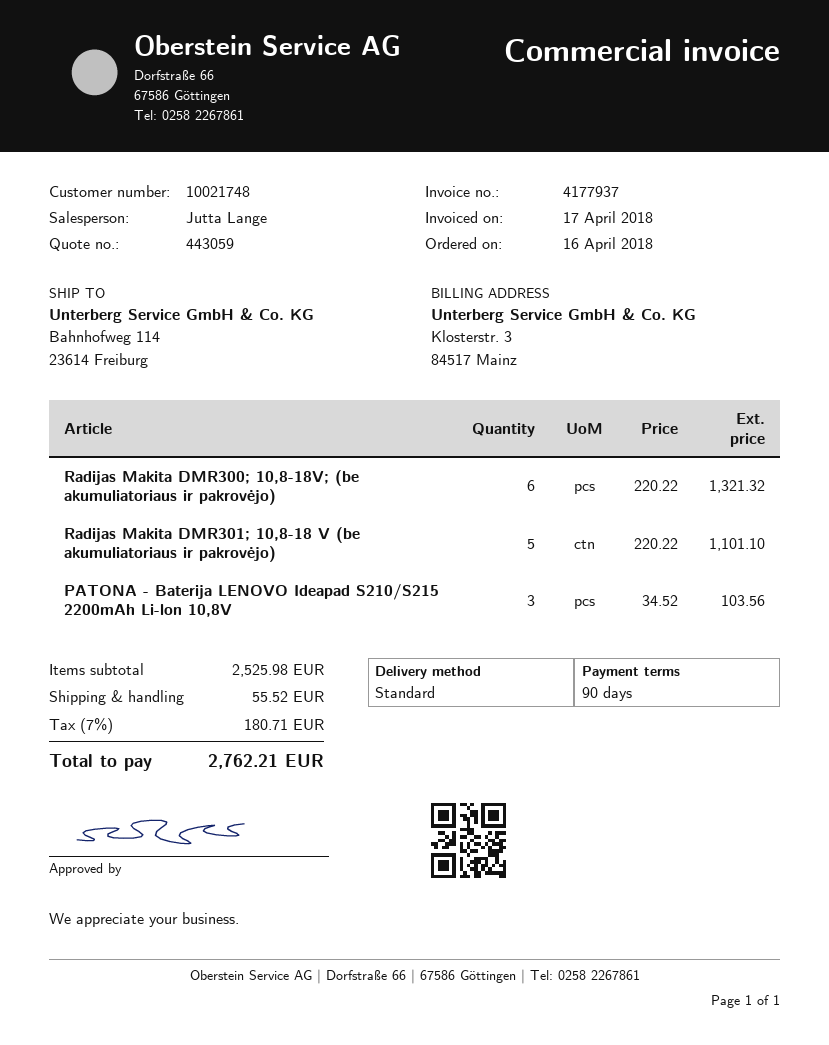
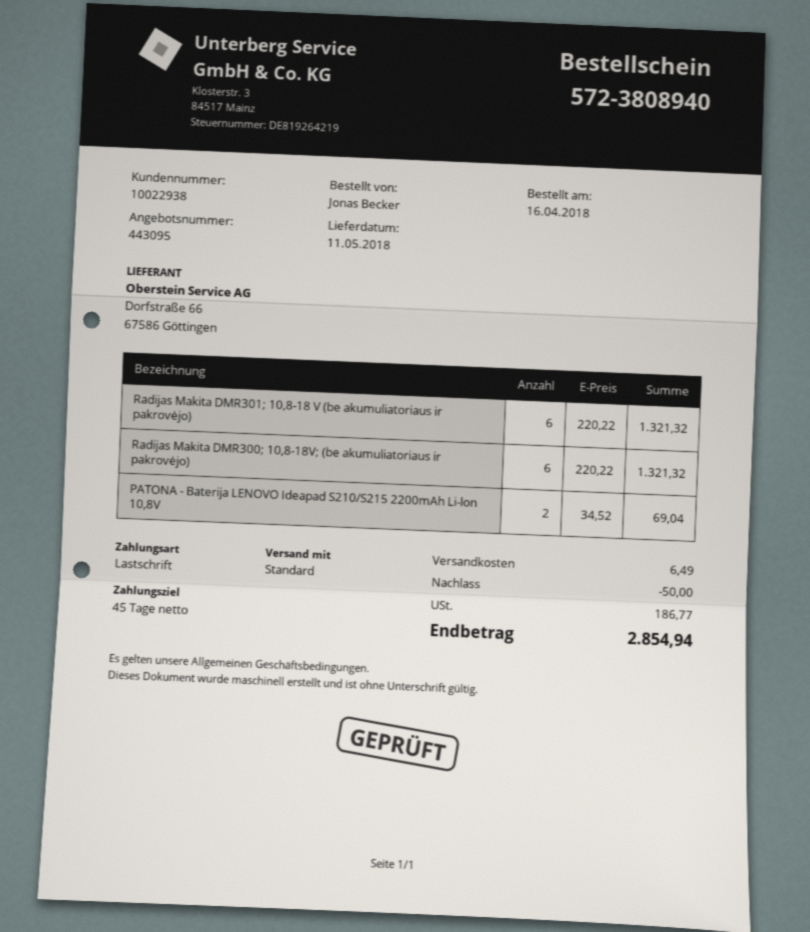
quote number: 443059 -> 443095
payment terms: 90 days -> 45 days
customer number: 10021748 -> 10022938
Radijas Makita DMR301; 10,8-18 V (be akumuliatoriaus ir pakrovėjo): 5 x 220.22 = 1101.10 -> 6 x 220.22 = 1321.32
PATONA - Baterija LENOVO Ideapad S210/S215 2200mAh Li-lon 10,8V: 3 x 34.52 = 103.56 -> 2 x 34.52 = 69.04
discount: none -> 50.00
shipping: 55.52 -> 6.49
tax: 180.71 -> 186.77
total: 2762.21 -> 2854.94

